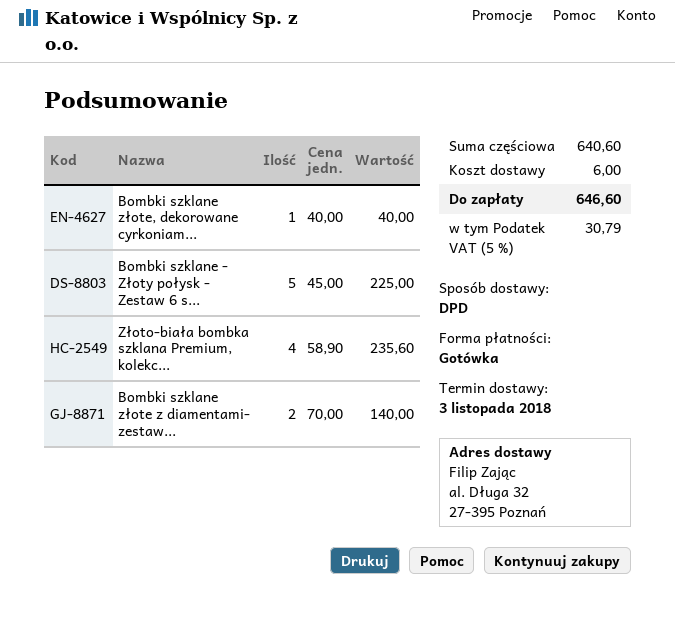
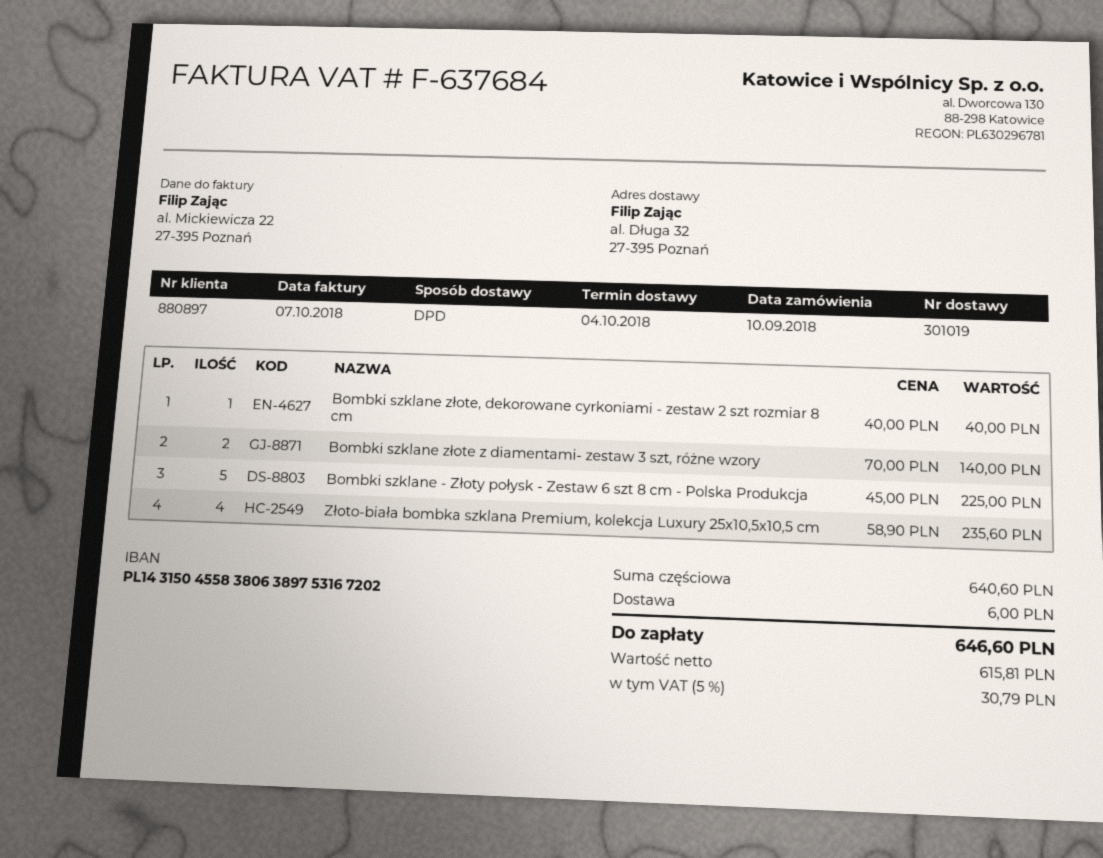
delivery date: 2018-11-03 -> 2018-10-04

